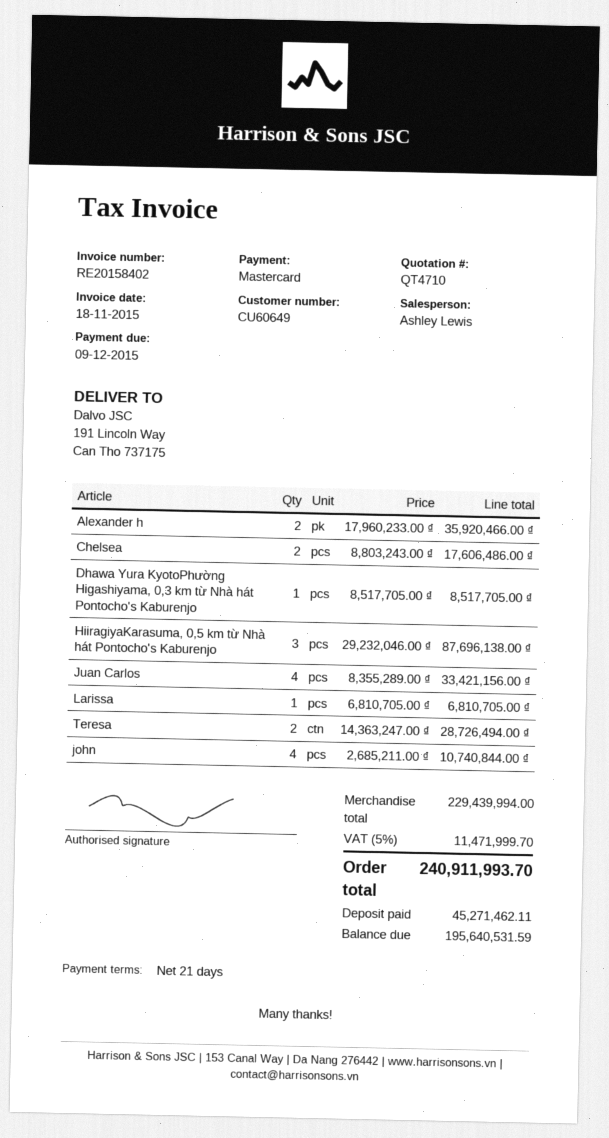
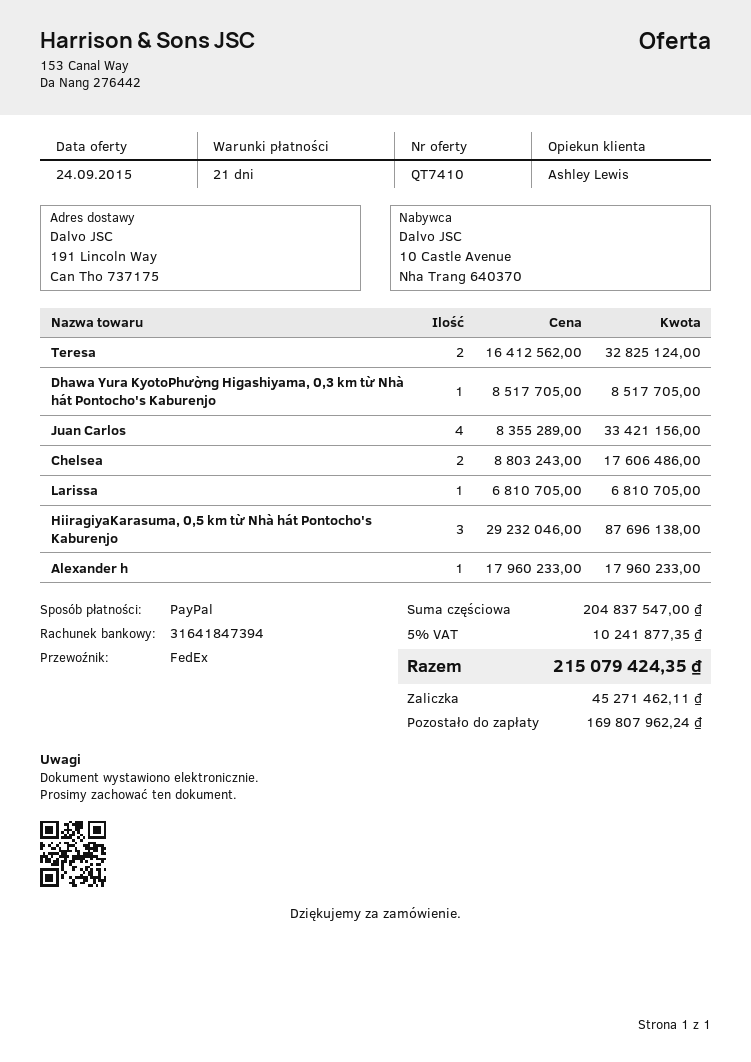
quote number: QT4710 -> QT7410
payment method: Mastercard -> PayPal
Alexander h: 2 x 17960233.00 = 35920466.00 -> 1 x 17960233.00 = 17960233.00
Teresa: 2 x 14363247.00 = 28726494.00 -> 2 x 16412562.00 = 32825124.00
john: 4 x 2685211.00 = 10740844.00 -> none
subtotal: 229439994.00 -> 204837547.00
tax: 5% = 11471999.70 -> 5% = 10241877.35
total: 240911993.70 -> 215079424.35
balance: 195640531.59 -> 169807962.24

